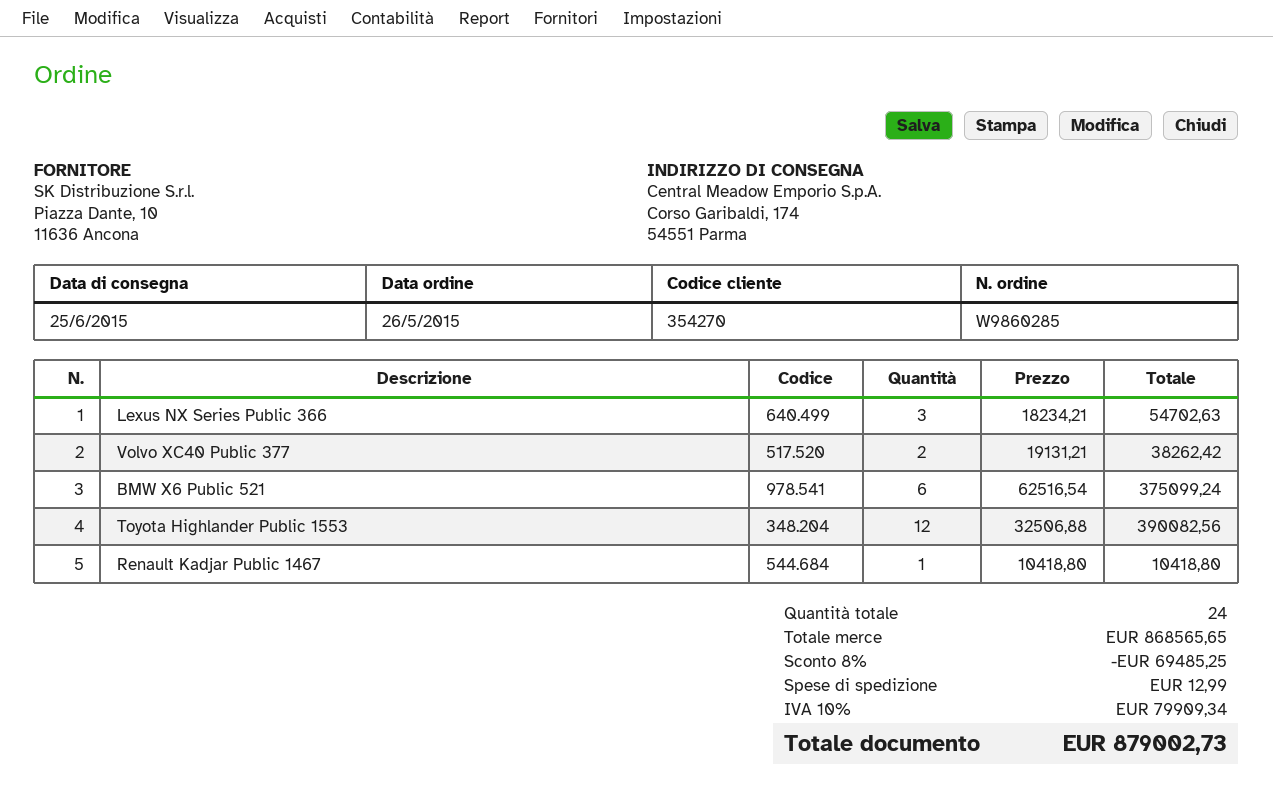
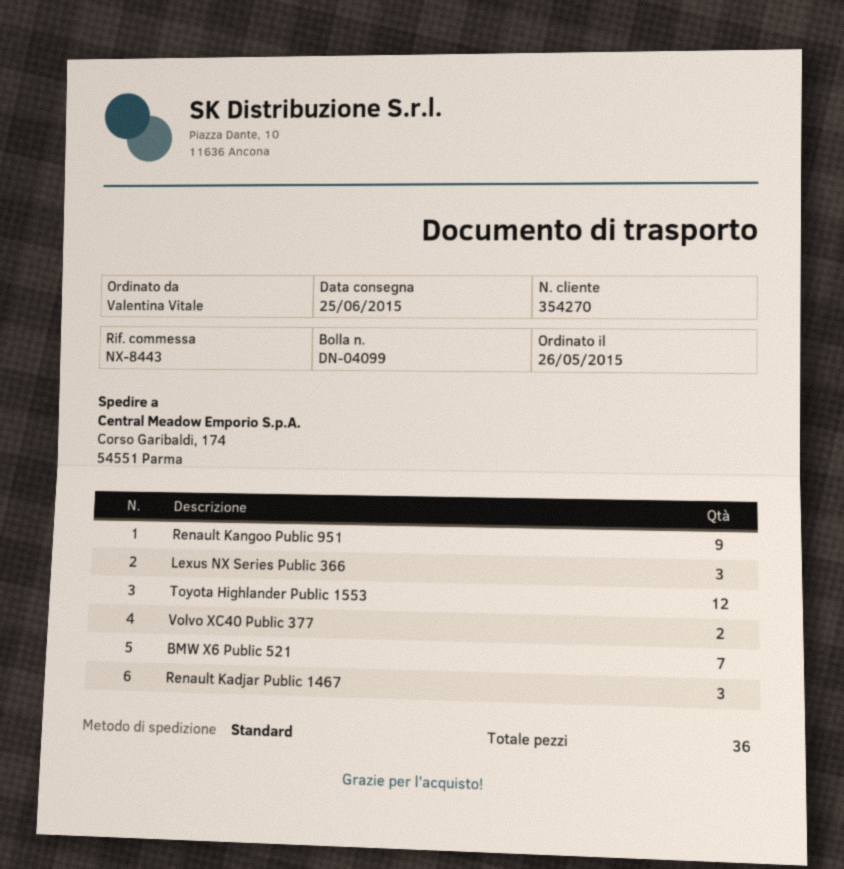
BMW X6 Public 521: 6 -> 7
Renault Kadjar Public 1467: 1 -> 3
Renault Kangoo Public 951: none -> 9
total quantity: 24 -> 36

